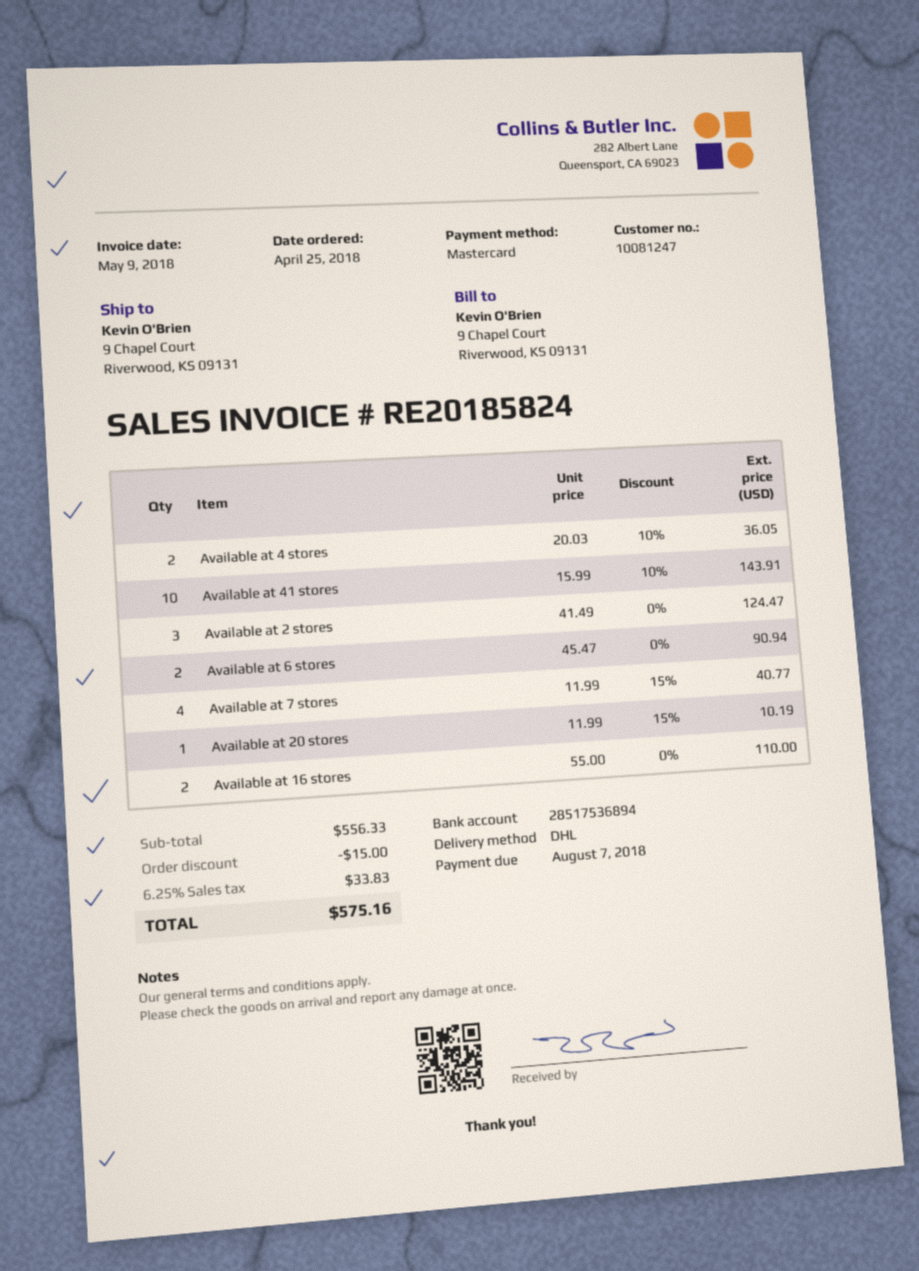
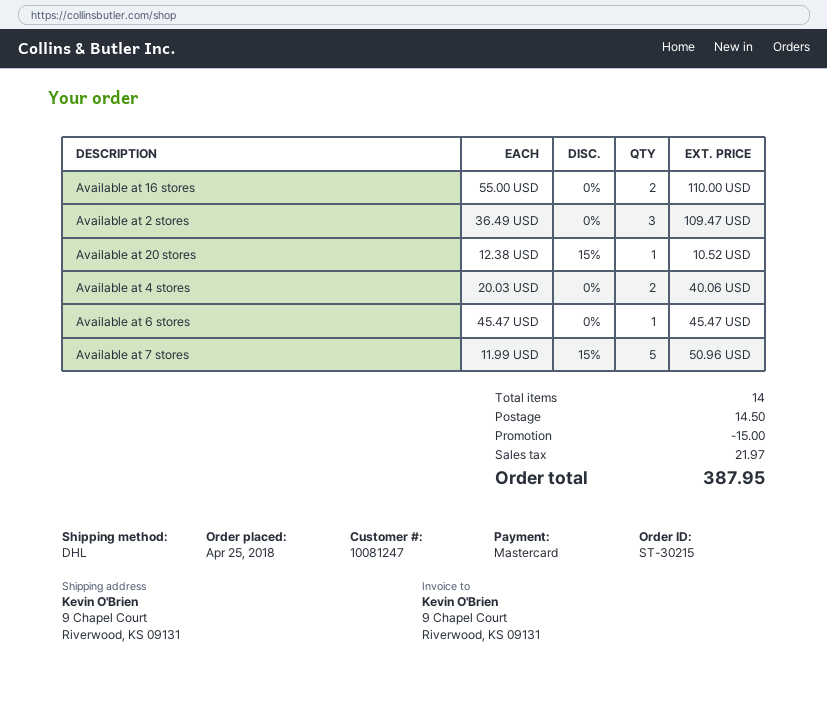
Available at 4 stores: 2 x 20.03 - 10% = 36.05 -> 2 x 20.03 = 40.06
Available at 41 stores: 10 x 15.99 - 10% = 143.91 -> none
Available at 2 stores: 3 x 41.49 = 124.47 -> 3 x 36.49 = 109.47
Available at 6 stores: 2 x 45.47 = 90.94 -> 1 x 45.47 = 45.47
Available at 7 stores: 4 x 11.99 - 15% = 40.77 -> 5 x 11.99 - 15% = 50.96
Available at 20 stores: 1 x 11.99 - 15% = 10.19 -> 1 x 12.38 - 15% = 10.52
shipping: none -> 14.50
tax: 33.83 -> 21.97
total: 575.16 -> 387.95

